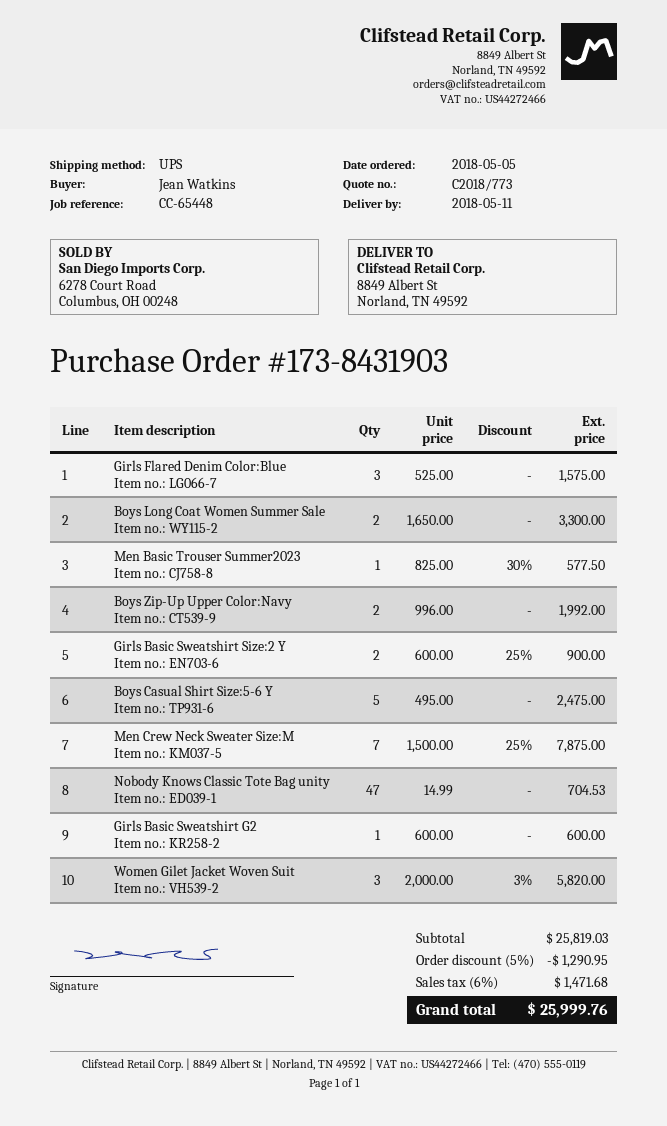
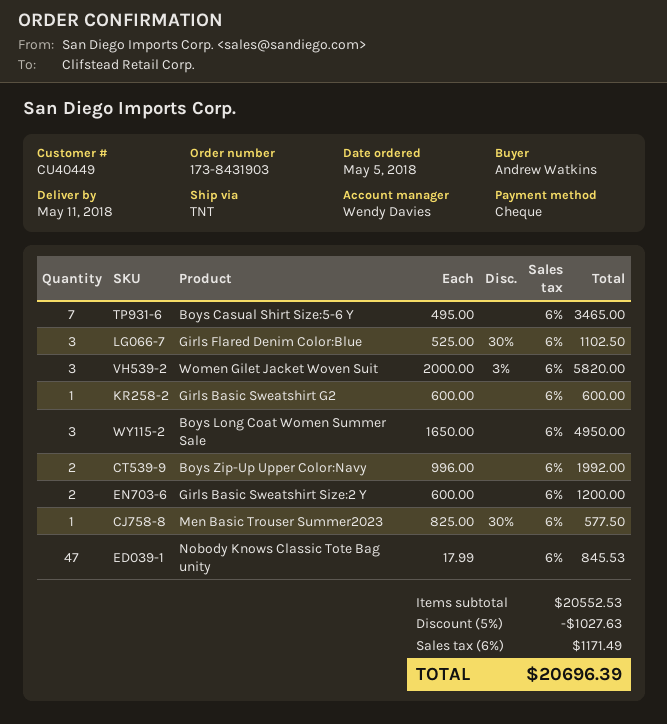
ordered by: Jean Watkins -> Andrew Watkins
shipping method: UPS -> TNT
Girls Flared Denim Color:Blue: 3 x 525.00 = 1575.00 -> 3 x 525.00 - 30% = 1102.50
Boys Long Coat Women Summer Sale: 2 x 1650.00 = 3300.00 -> 3 x 1650.00 = 4950.00
Girls Basic Sweatshirt Size:2 Y: 2 x 600.00 - 25% = 900.00 -> 2 x 600.00 = 1200.00
Boys Casual Shirt Size:5-6 Y: 5 x 495.00 = 2475.00 -> 7 x 495.00 = 3465.00
Men Crew Neck Sweater Size:M: 7 x 1500.00 - 25% = 7875.00 -> none
Nobody Knows Classic Tote Bag unity: 47 x 14.99 = 704.53 -> 47 x 17.99 = 845.53
subtotal: 25819.03 -> 20552.53
discount: 5% = 1290.95 -> 5% = 1027.63
tax: 6% = 1471.68 -> 6% = 1171.49
total: 25999.76 -> 20696.39

